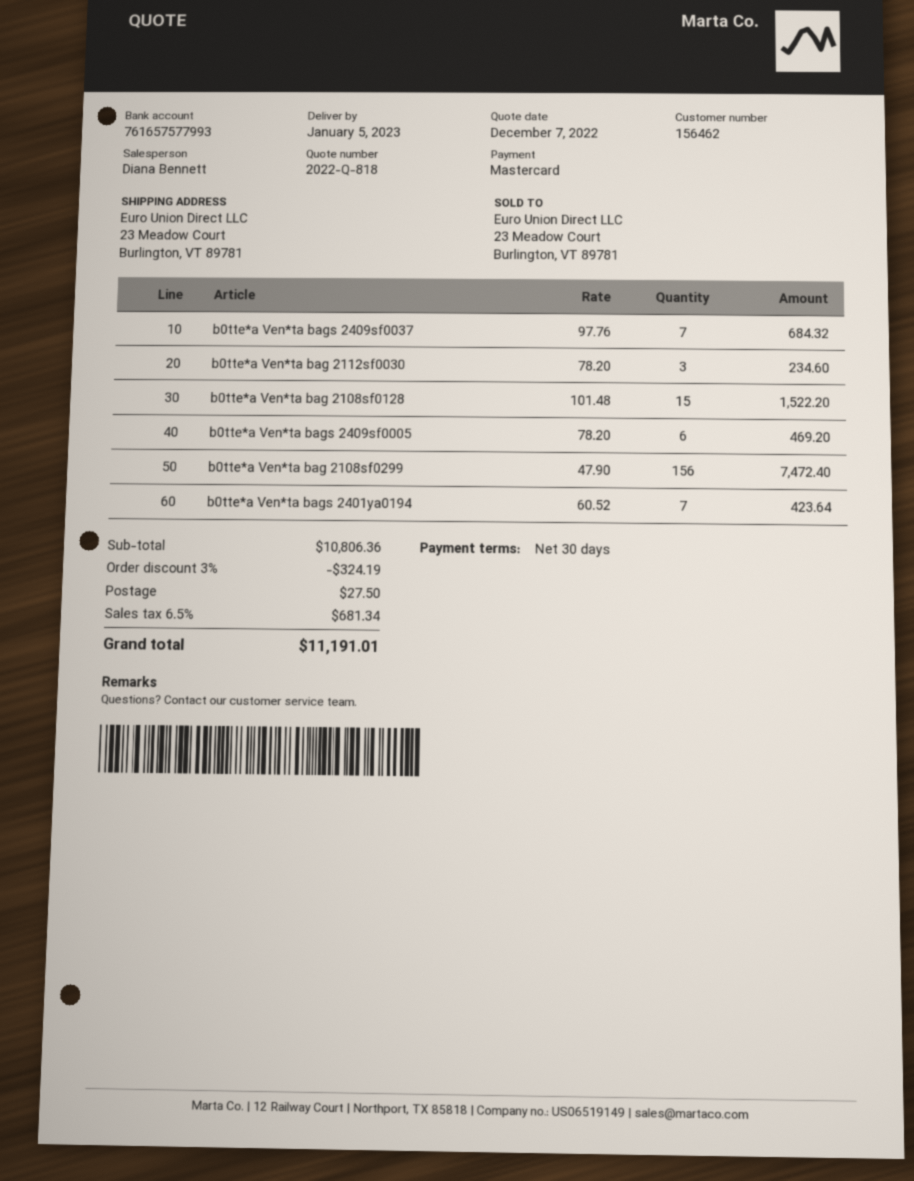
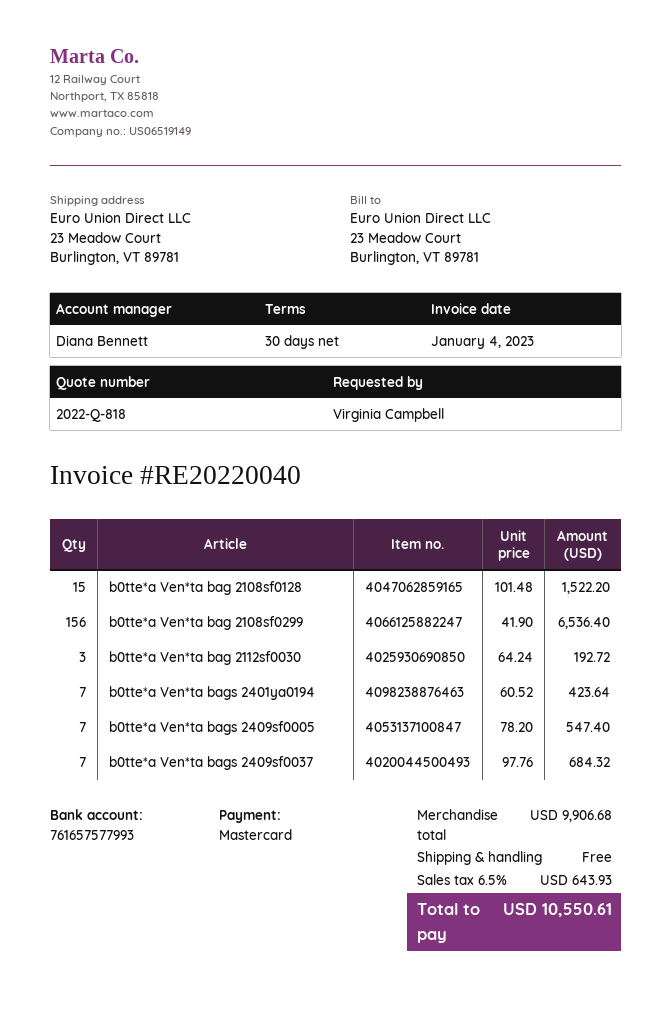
b0tte*a Ven*ta bag 2112sf0030: 3 x 78.20 = 234.60 -> 3 x 64.24 = 192.72
b0tte*a Ven*ta bags 2409sf0005: 6 x 78.20 = 469.20 -> 7 x 78.20 = 547.40
b0tte*a Ven*ta bag 2108sf0299: 156 x 47.90 = 7472.40 -> 156 x 41.90 = 6536.40
subtotal: 10806.36 -> 9906.68
discount: 3% = 324.19 -> none
shipping: 27.50 -> 0.00
tax: 6.5% = 681.34 -> 6.5% = 643.93
total: 11191.01 -> 10550.61

